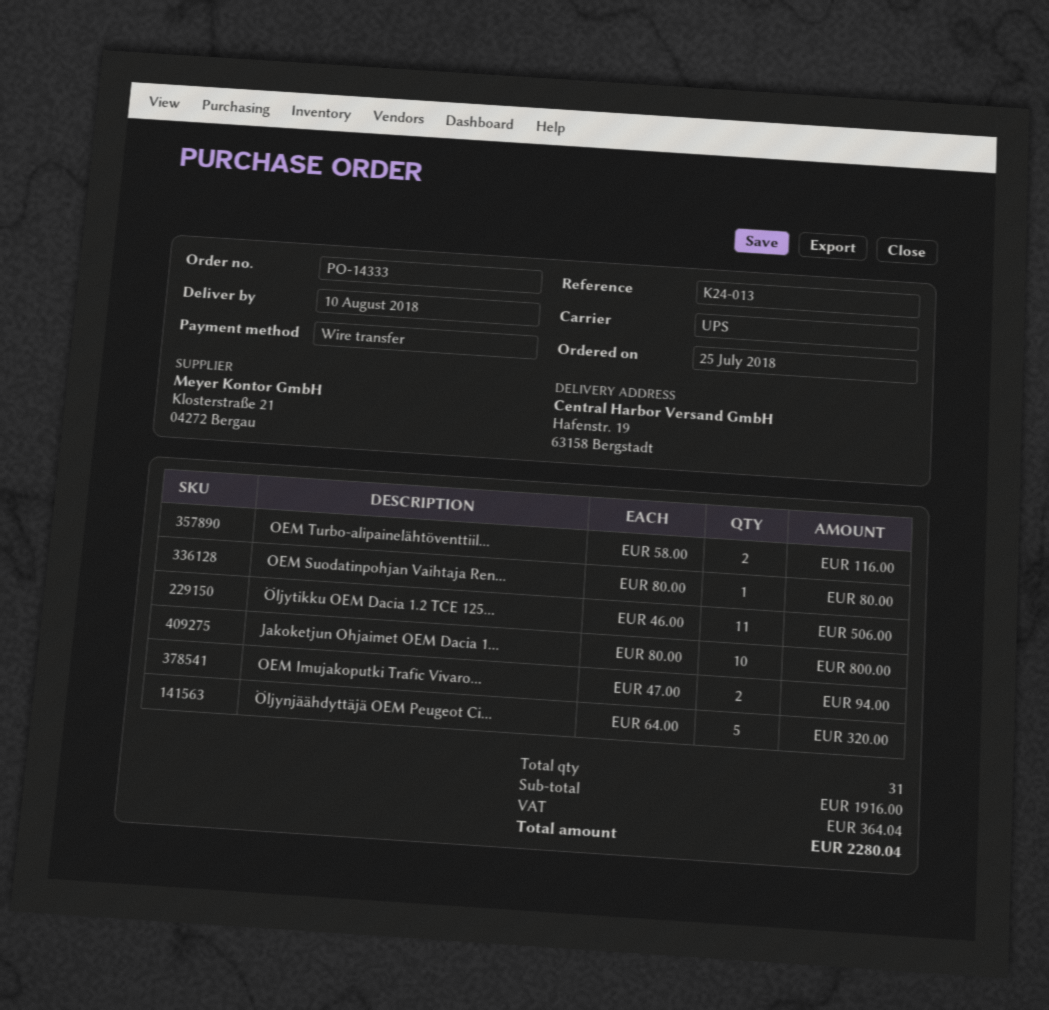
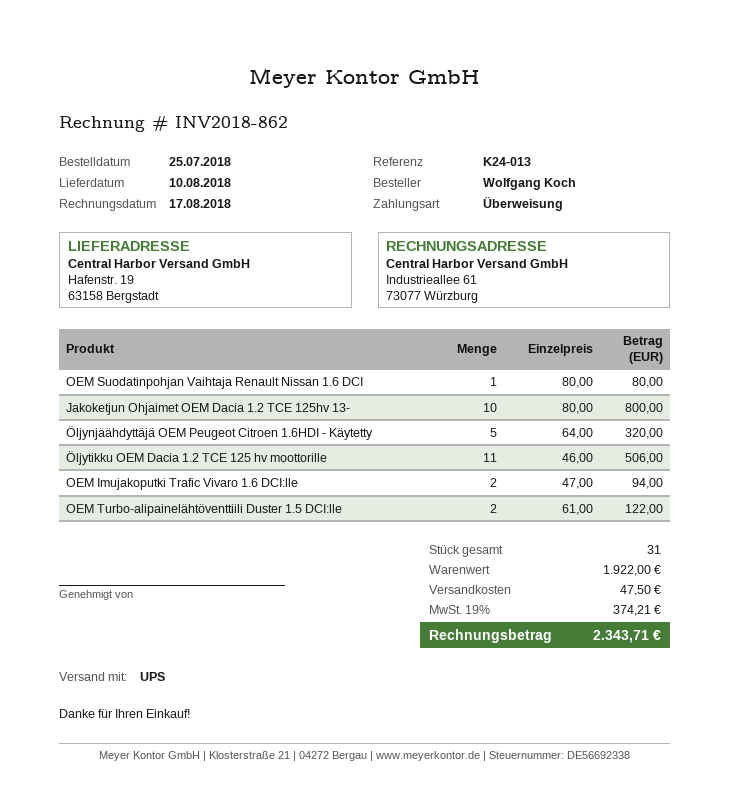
OEM Turbo-alipainelähtöventtiil...: 2 x 58.00 = 116.00 -> 2 x 61.00 = 122.00
subtotal: 1916.00 -> 1922.00
shipping: none -> 47.50
tax: 364.04 -> 374.21
total: 2280.04 -> 2343.71

